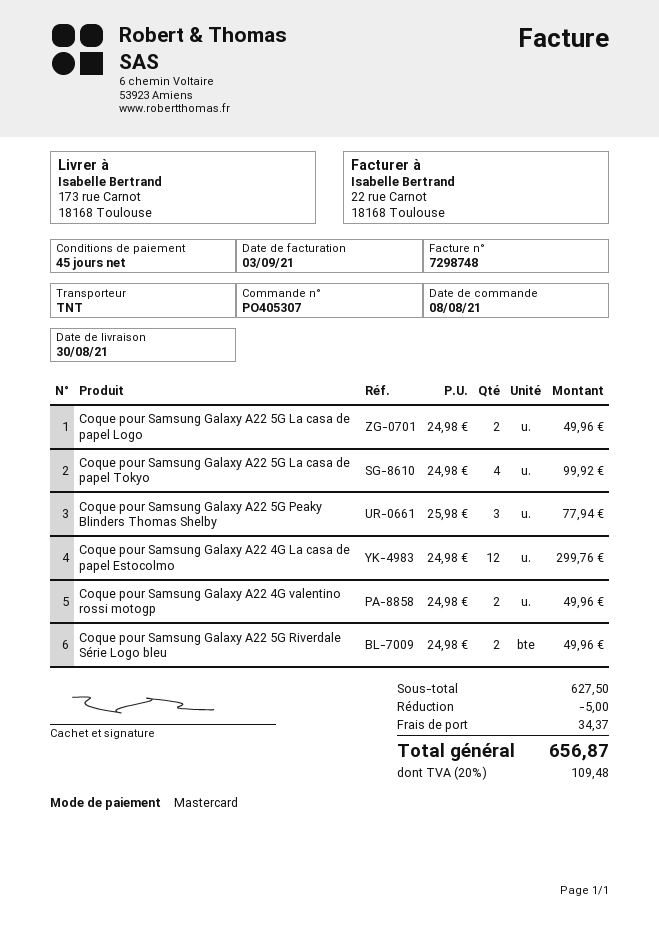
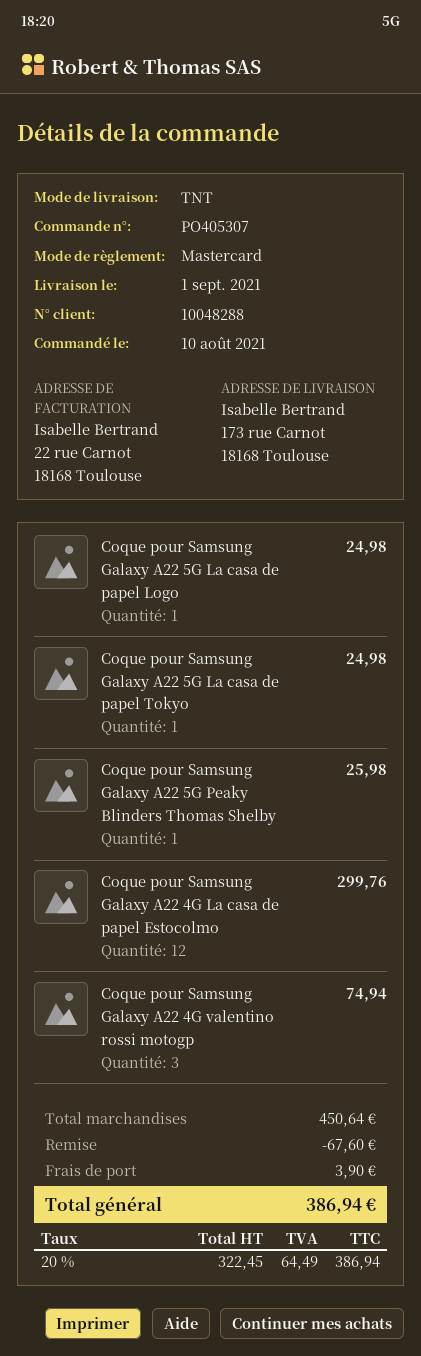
order date: 2021-08-08 -> 2021-08-10
delivery date: 2021-08-30 -> 2021-09-01
Coque pour Samsung Galaxy A22 5G La casa de papel Logo: 2 for 49.96 -> 1 for 24.98
Coque pour Samsung Galaxy A22 5G La casa de papel Tokyo: 4 for 99.92 -> 1 for 24.98
Coque pour Samsung Galaxy A22 5G Peaky Blinders Thomas Shelby: 3 for 77.94 -> 1 for 25.98
Coque pour Samsung Galaxy A22 4G valentino rossi motogp: 2 for 49.96 -> 3 for 74.94
Coque pour Samsung Galaxy A22 5G Riverdale Série Logo bleu: 2 for 49.96 -> none
subtotal: 627.50 -> 450.64
discount: 5.00 -> 67.60
shipping: 34.37 -> 3.90
tax: 20% = 109.48 -> 20% = 64.49
total: 656.87 -> 386.94

